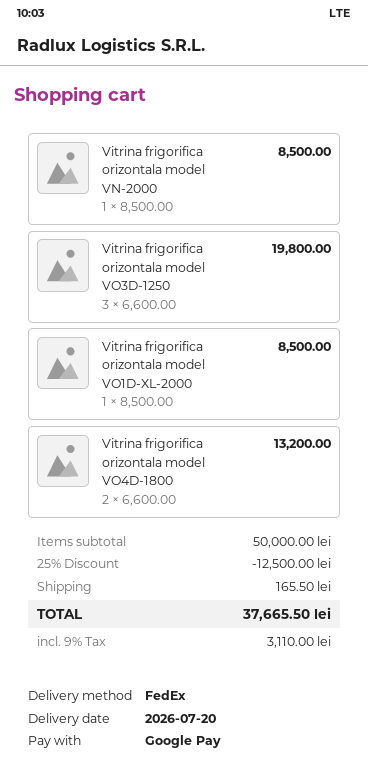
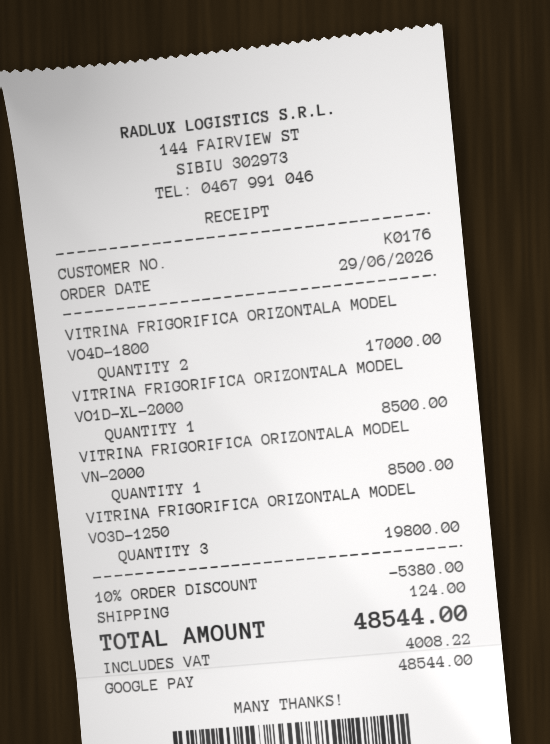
Vitrina frigorifica orizontala model VO4D-1800: 2 for 13200.00 -> 2 for 17000.00
discount: 25% = 12500.00 -> 10% = 5380.00
shipping: 165.50 -> 124.00
tax: 3110.00 -> 4008.22
total: 37665.50 -> 48544.00

